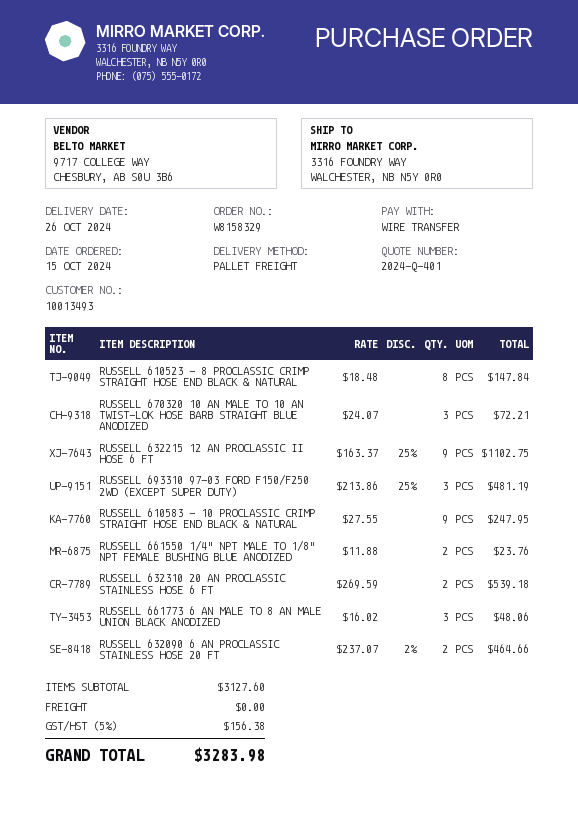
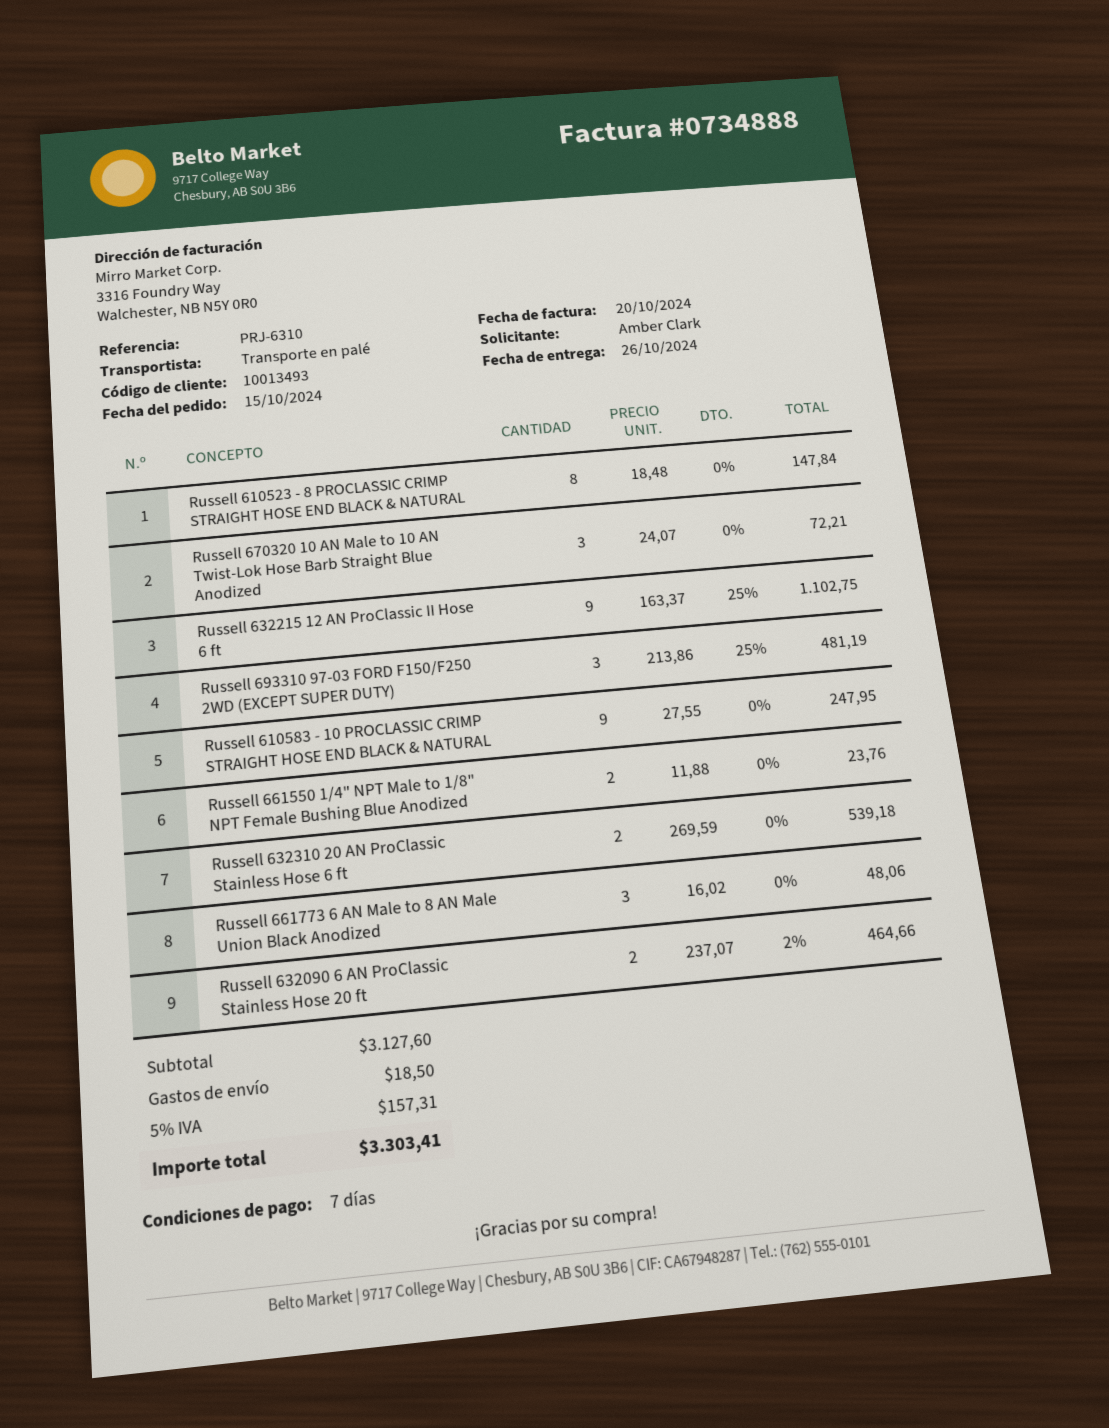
shipping: 0.00 -> 18.50
tax: 5% = 156.38 -> 5% = 157.31
total: 3283.98 -> 3303.41

